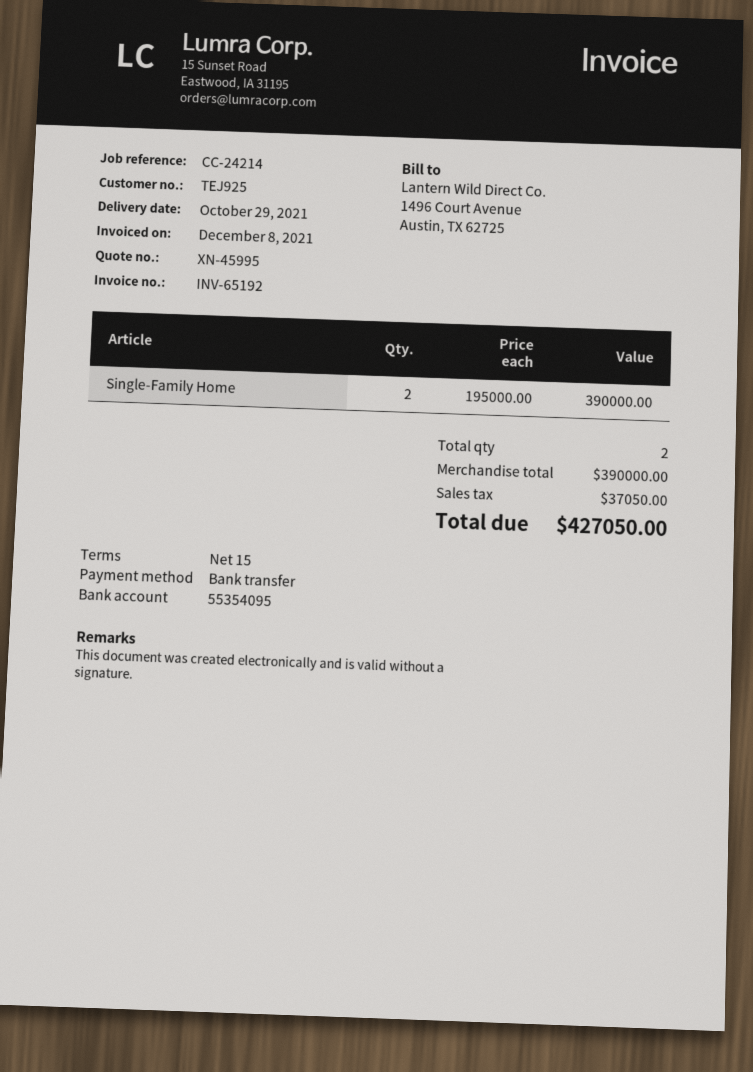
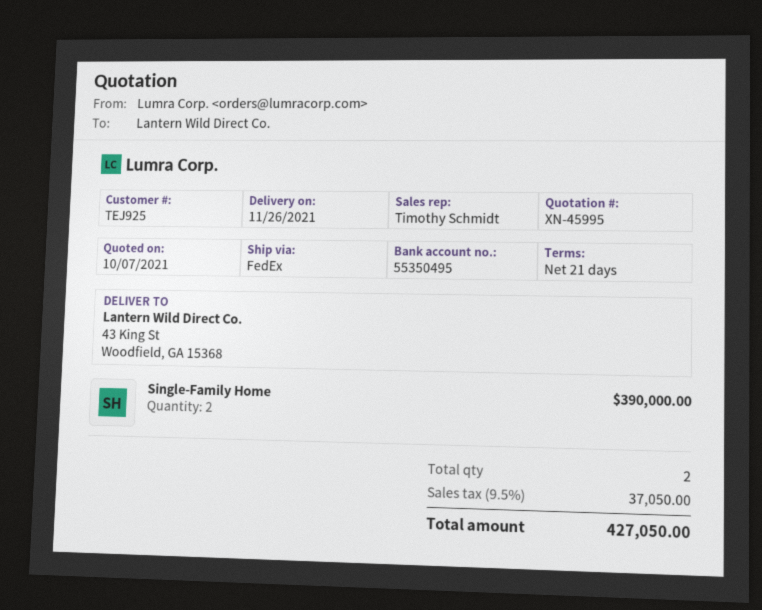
delivery date: 2021-10-29 -> 2021-11-26
payment terms: 15 days -> 21 days
bank account: 55354095 -> 55350495

